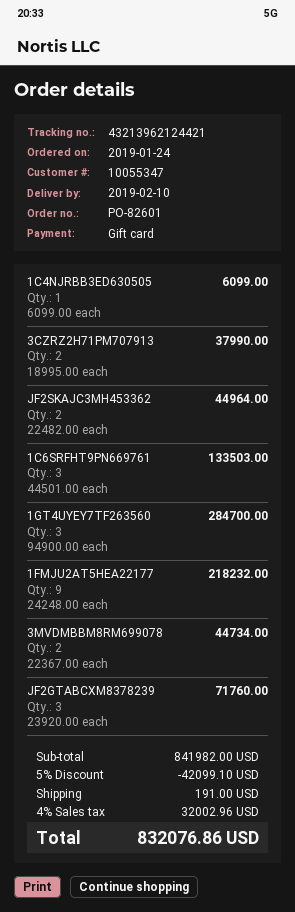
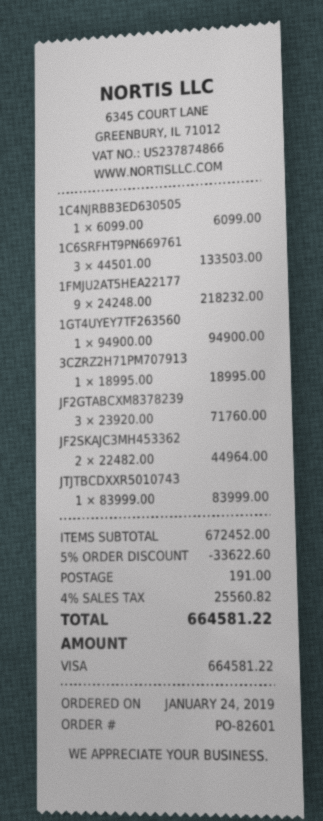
payment method: gift card -> Visa
3CZRZ2H71PM707913: 2 x 18995.00 = 37990.00 -> 1 x 18995.00 = 18995.00
1GT4UYEY7TF263560: 3 x 94900.00 = 284700.00 -> 1 x 94900.00 = 94900.00
3MVDMBBM8RM699078: 2 x 22367.00 = 44734.00 -> none
JTJTBCDXXR5010743: none -> 1 x 83999.00 = 83999.00
subtotal: 841982.00 -> 672452.00
discount: 5% = 42099.10 -> 5% = 33622.60
tax: 4% = 32002.96 -> 4% = 25560.82
total: 832076.86 -> 664581.22

